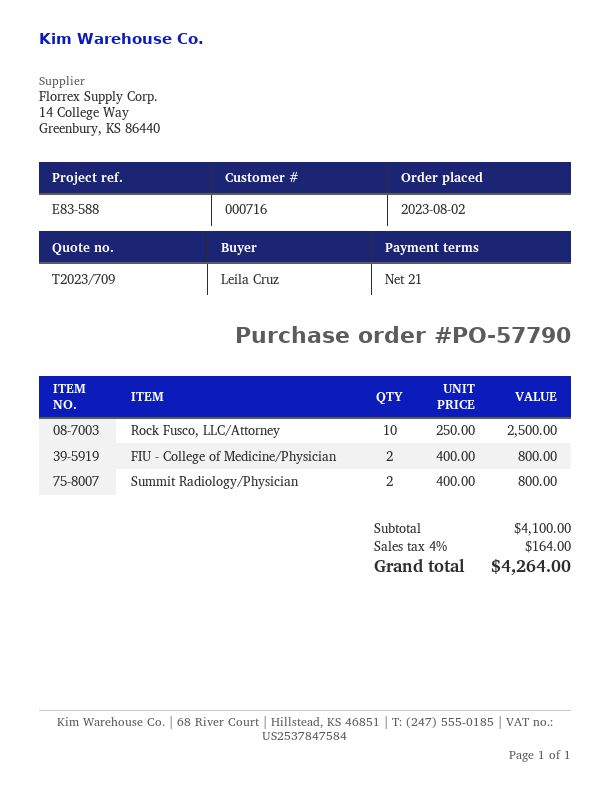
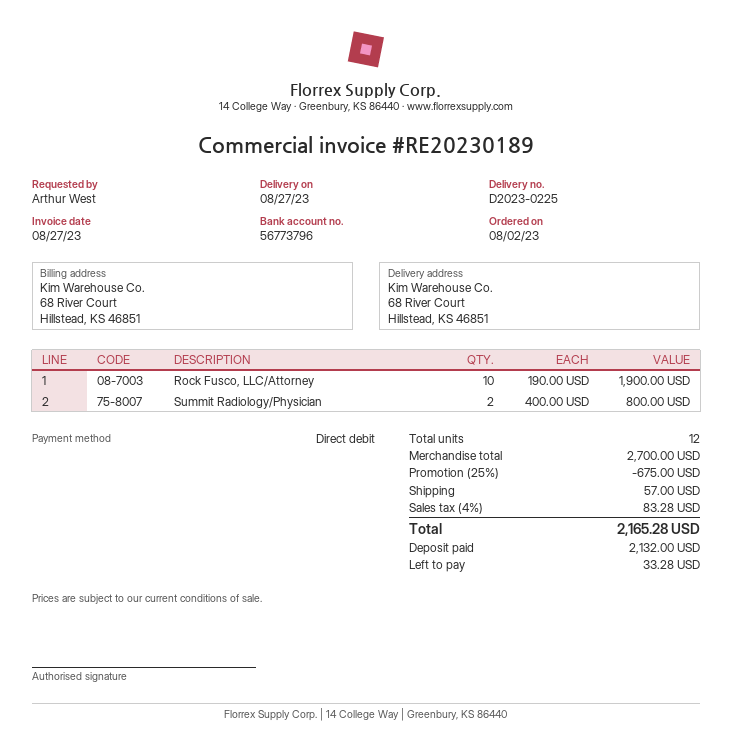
ordered by: Leila Cruz -> Arthur West
Rock Fusco, LLC/Attorney: 10 x 250.00 = 2500.00 -> 10 x 190.00 = 1900.00
FIU - College of Medicine/Physician: 2 x 400.00 = 800.00 -> none
subtotal: 4100.00 -> 2700.00
discount: none -> 25% = 675.00
shipping: none -> 57.00
tax: 4% = 164.00 -> 4% = 83.28
total: 4264.00 -> 2165.28

